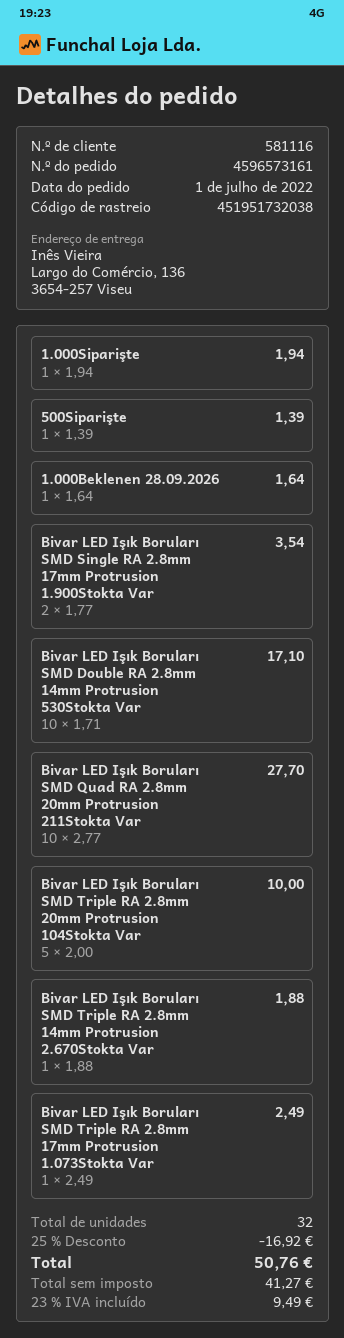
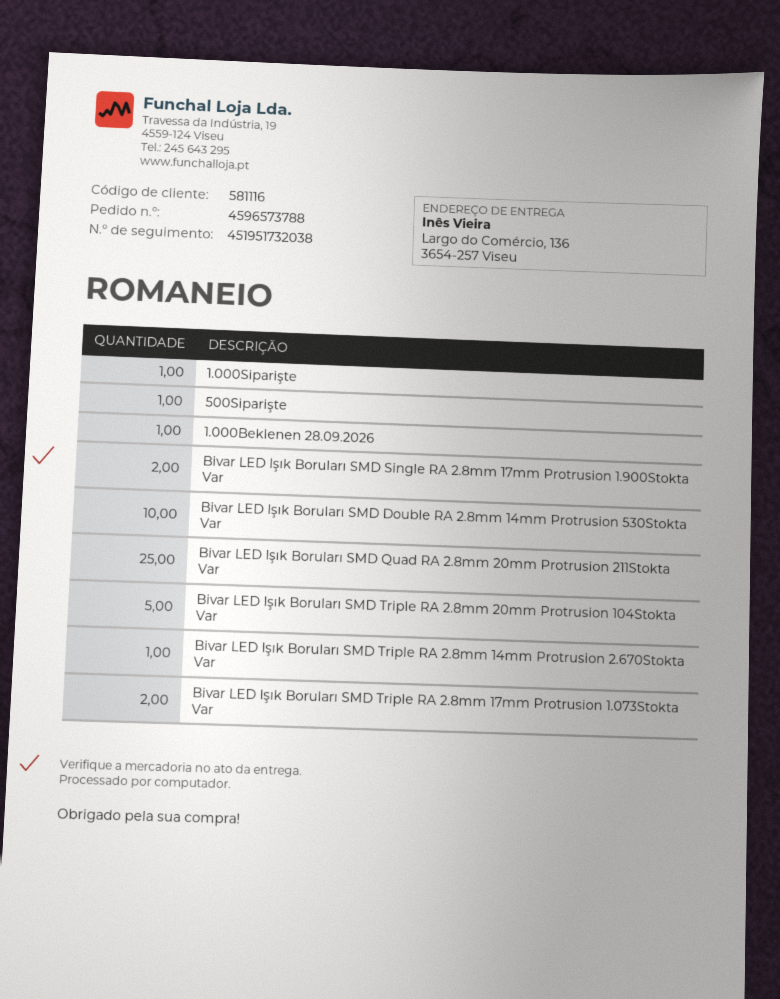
order number: 4596573161 -> 4596573788
Bivar LED Işık Boruları SMD Quad RA 2.8mm 20mm Protrusion 211Stokta Var: 10 -> 25
Bivar LED Işık Boruları SMD Triple RA 2.8mm 17mm Protrusion 1.073Stokta Var: 1 -> 2

